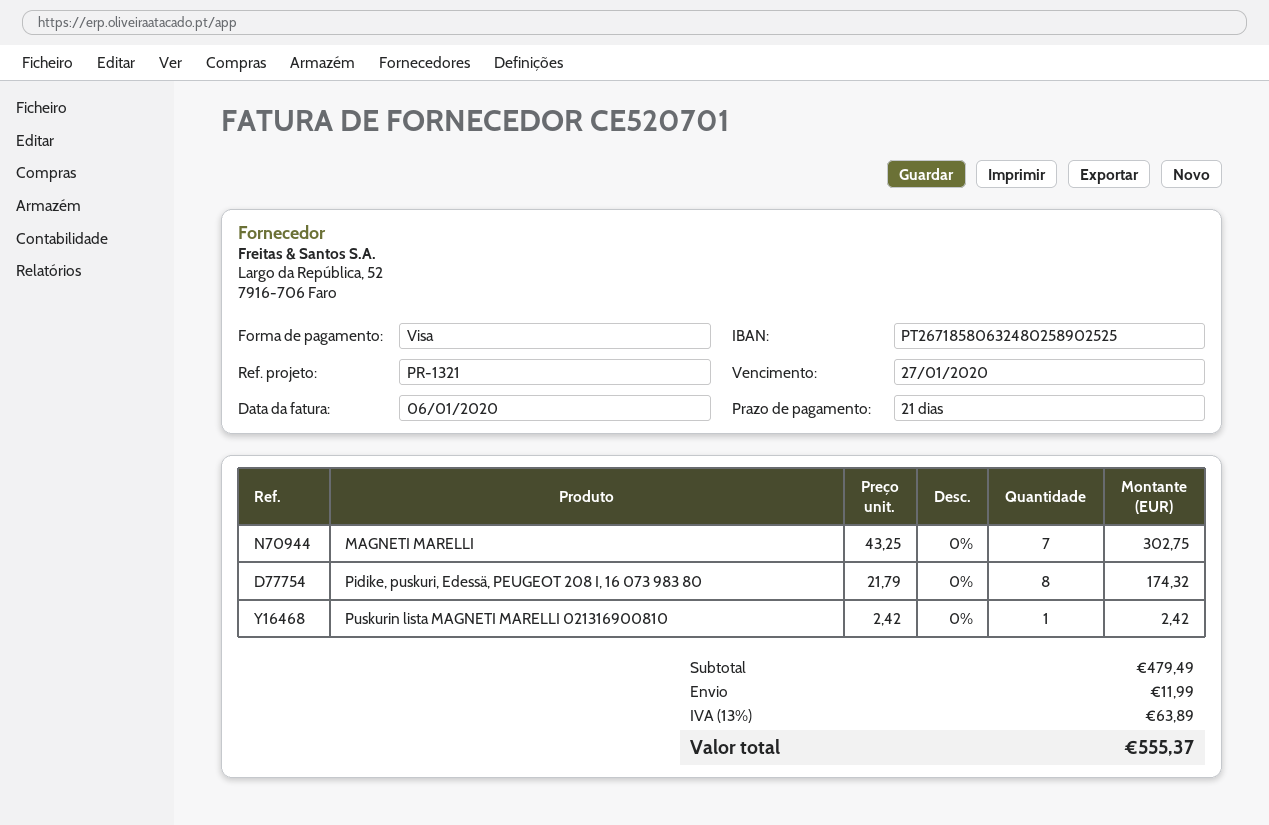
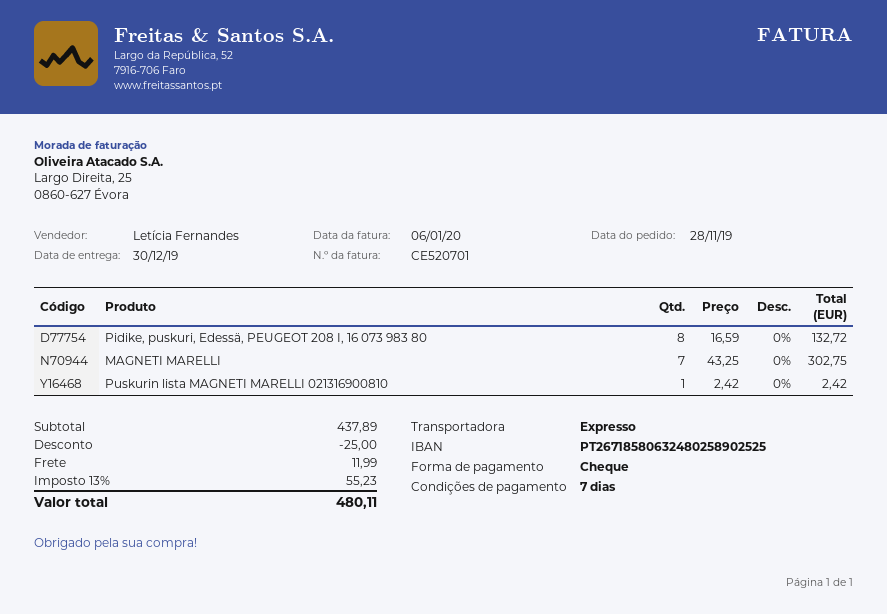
payment terms: 21 days -> 7 days
payment method: Visa -> cheque
Pidike, puskuri, Edessä, PEUGEOT 208 I, 16 073 983 80: 8 x 21.79 = 174.32 -> 8 x 16.59 = 132.72
subtotal: 479.49 -> 437.89
discount: none -> 25.00
tax: 13% = 63.89 -> 13% = 55.23
total: 555.37 -> 480.11

